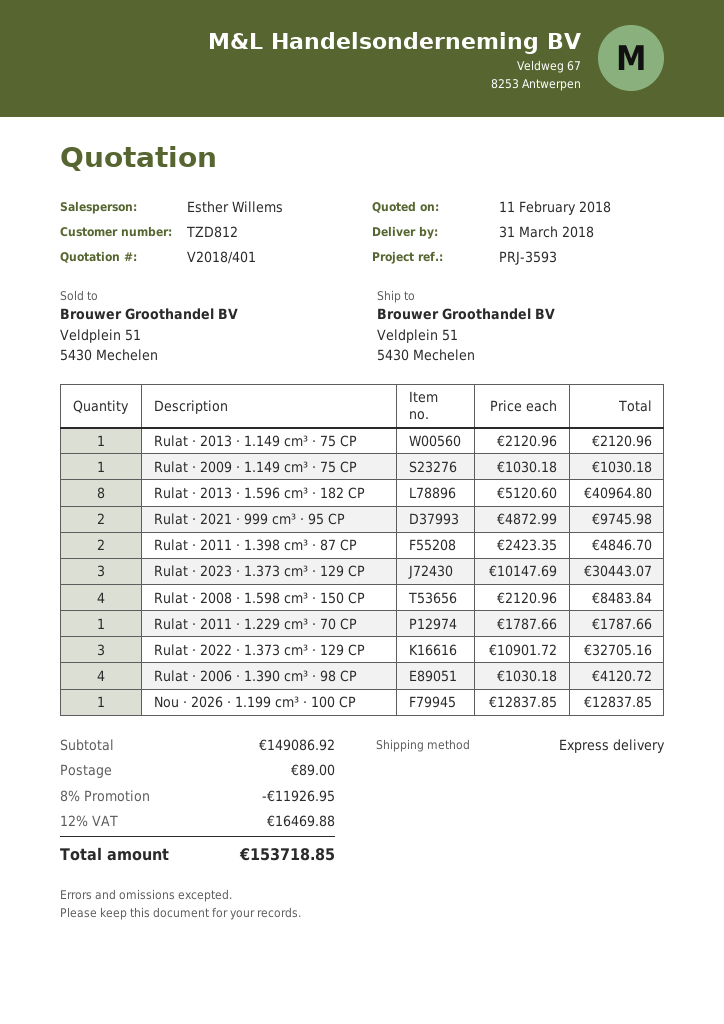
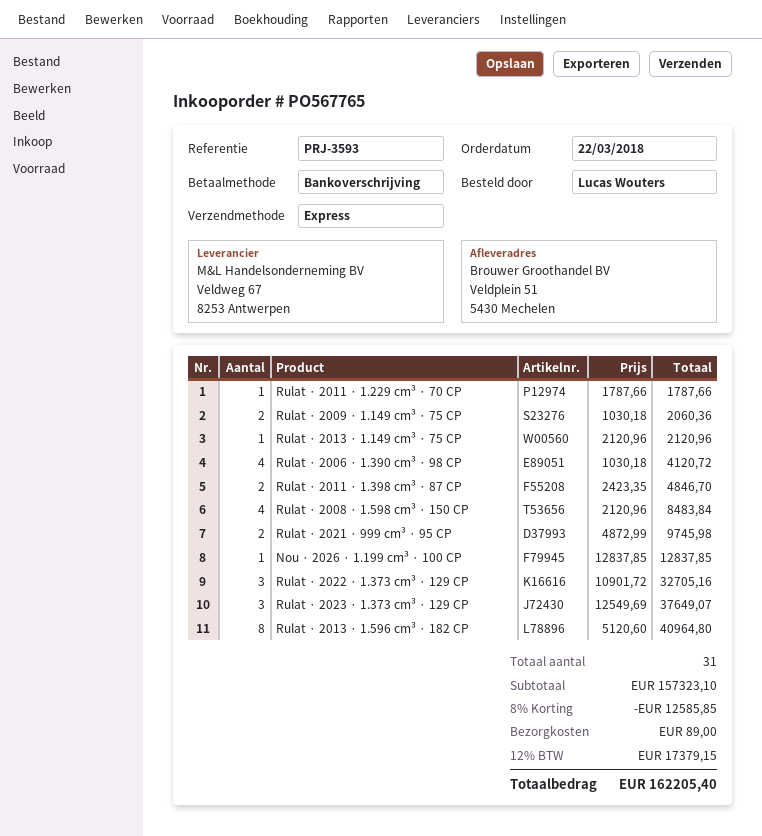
Rulat · 2009 · 1.149 cm³ · 75 CP: 1 x 1030.18 = 1030.18 -> 2 x 1030.18 = 2060.36
Rulat · 2023 · 1.373 cm³ · 129 CP: 3 x 10147.69 = 30443.07 -> 3 x 12549.69 = 37649.07
subtotal: 149086.92 -> 157323.10
discount: 8% = 11926.95 -> 8% = 12585.85
tax: 12% = 16469.88 -> 12% = 17379.15
total: 153718.85 -> 162205.40

